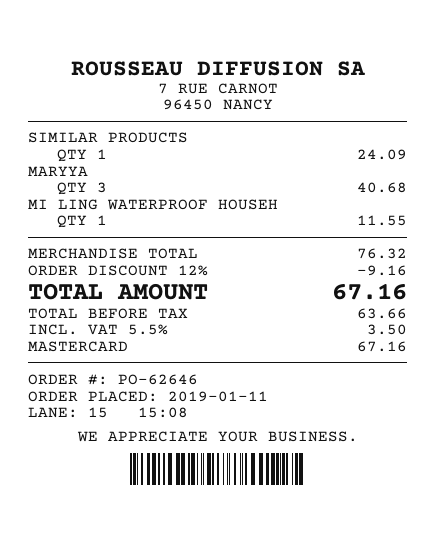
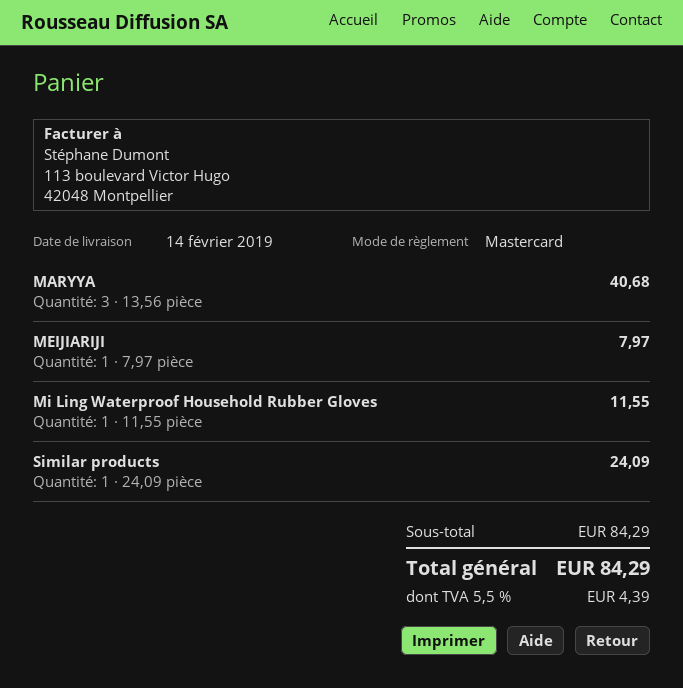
MEIJIARIJI: none -> 1 for 7.97
subtotal: 76.32 -> 84.29
discount: 12% = 9.16 -> none
tax: 5.5% = 3.50 -> 5.5% = 4.39
total: 67.16 -> 84.29

